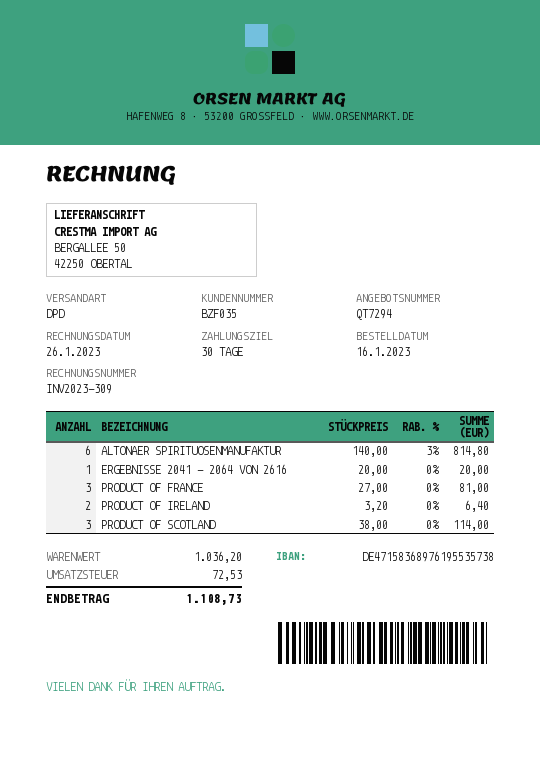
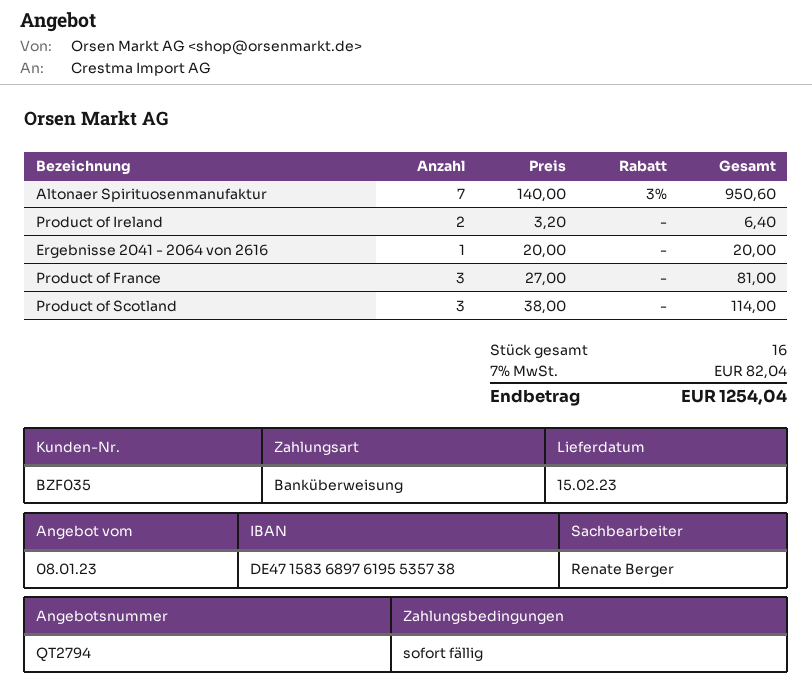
quote number: QT7294 -> QT2794
payment terms: 30 days -> on receipt
ALTONAER SPIRITUOSENMANUFAKTUR: 6 x 140.00 - 3% = 814.80 -> 7 x 140.00 - 3% = 950.60
tax: 72.53 -> 82.04
total: 1108.73 -> 1254.04

